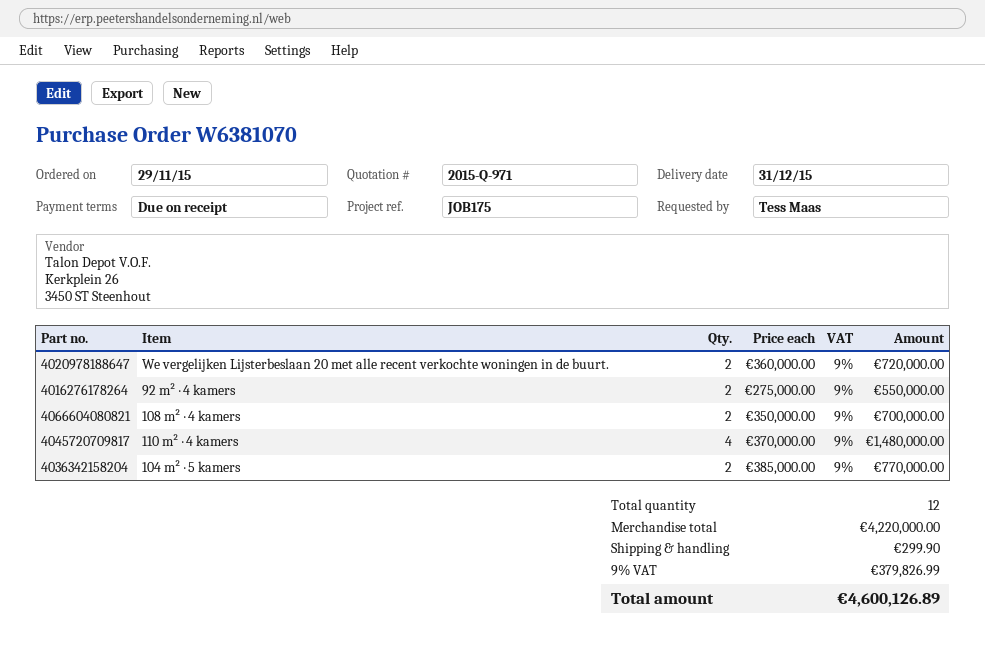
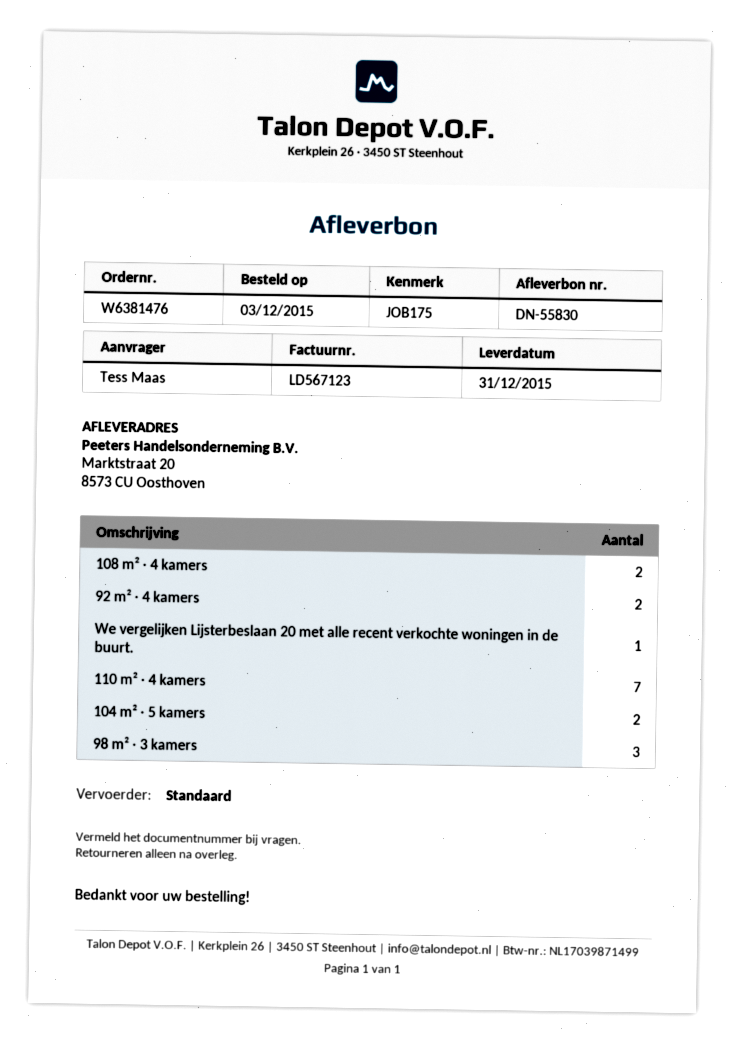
order number: W6381070 -> W6381476
order date: 2015-11-29 -> 2015-12-03
We vergelijken Lijsterbeslaan 20 met alle recent verkochte woningen in de buurt.: 2 -> 1
110 m² · 4 kamers: 4 -> 7
98 m² · 3 kamers: none -> 3

